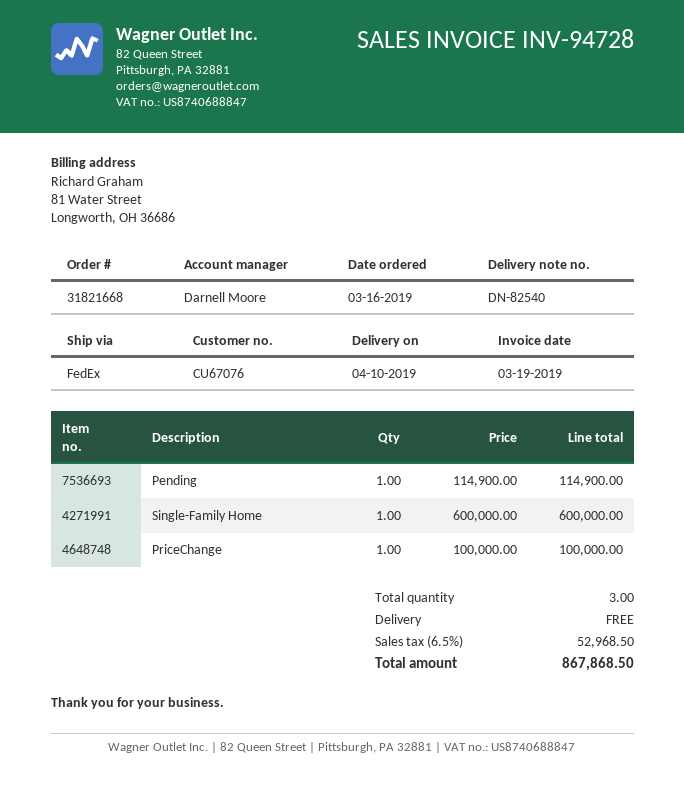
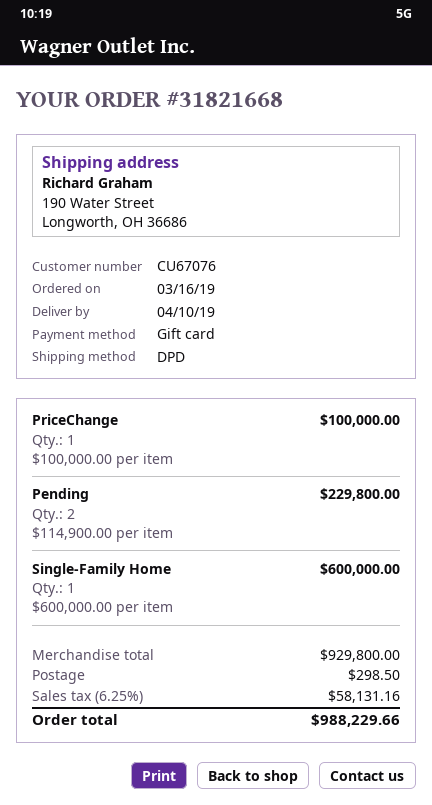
shipping method: FedEx -> DPD
Pending: 1 x 114900.00 = 114900.00 -> 2 x 114900.00 = 229800.00
shipping: 0.00 -> 298.50
tax: 6.5% = 52968.50 -> 6.25% = 58131.16
total: 867868.50 -> 988229.66

